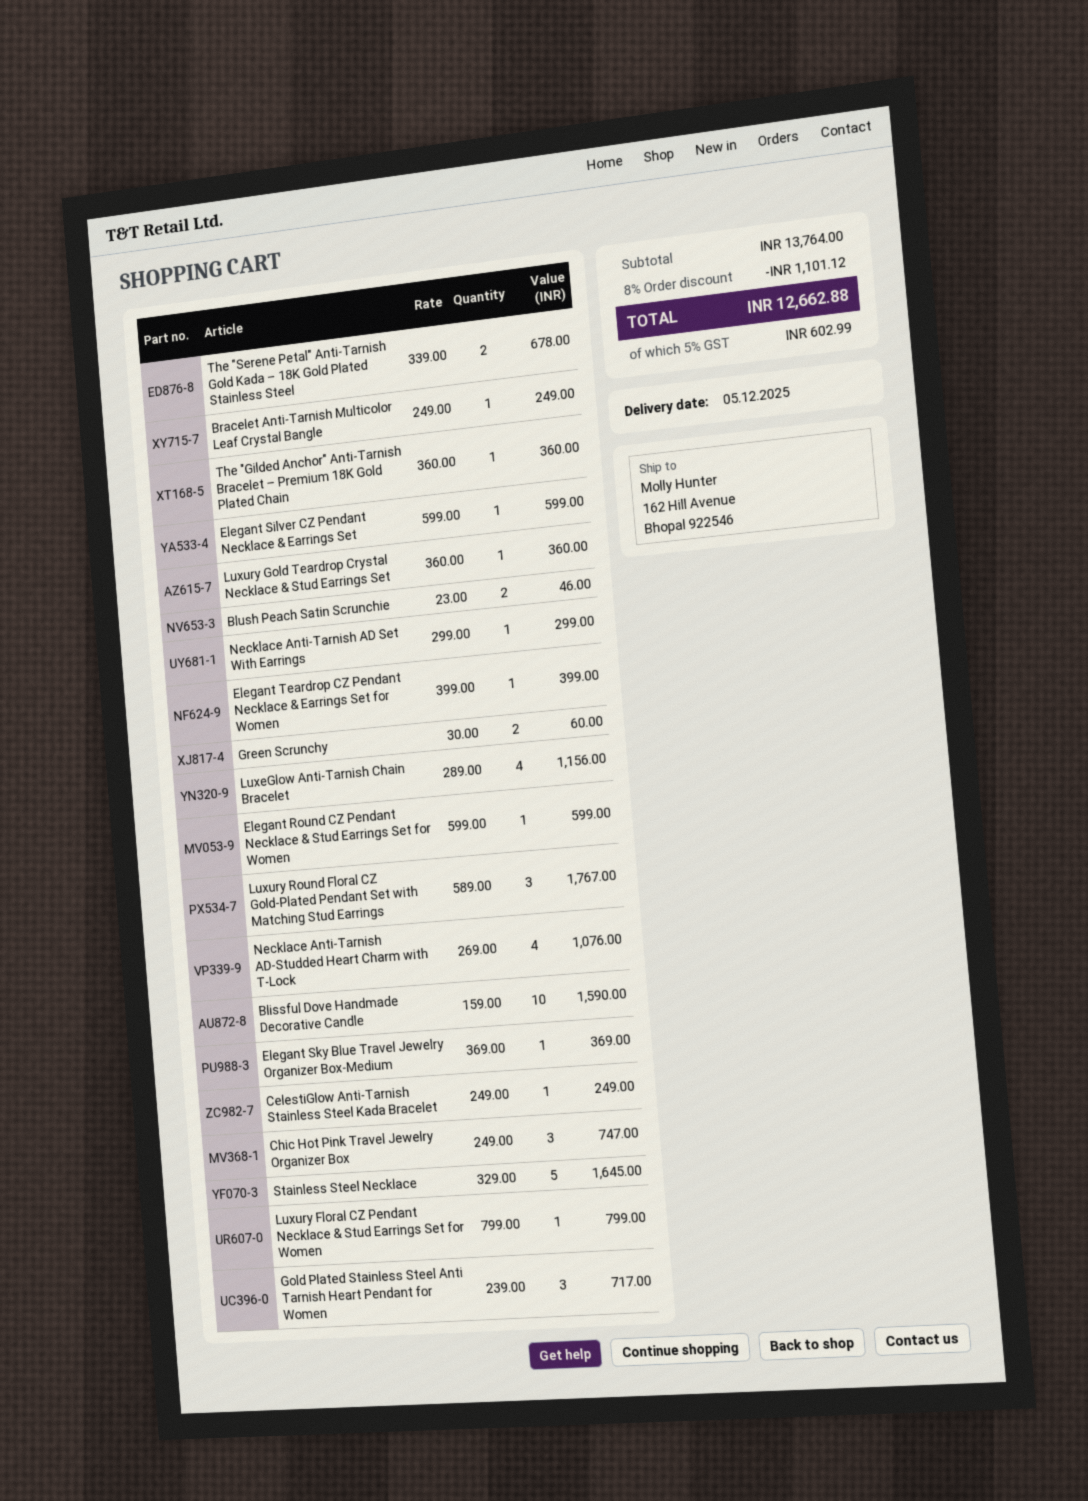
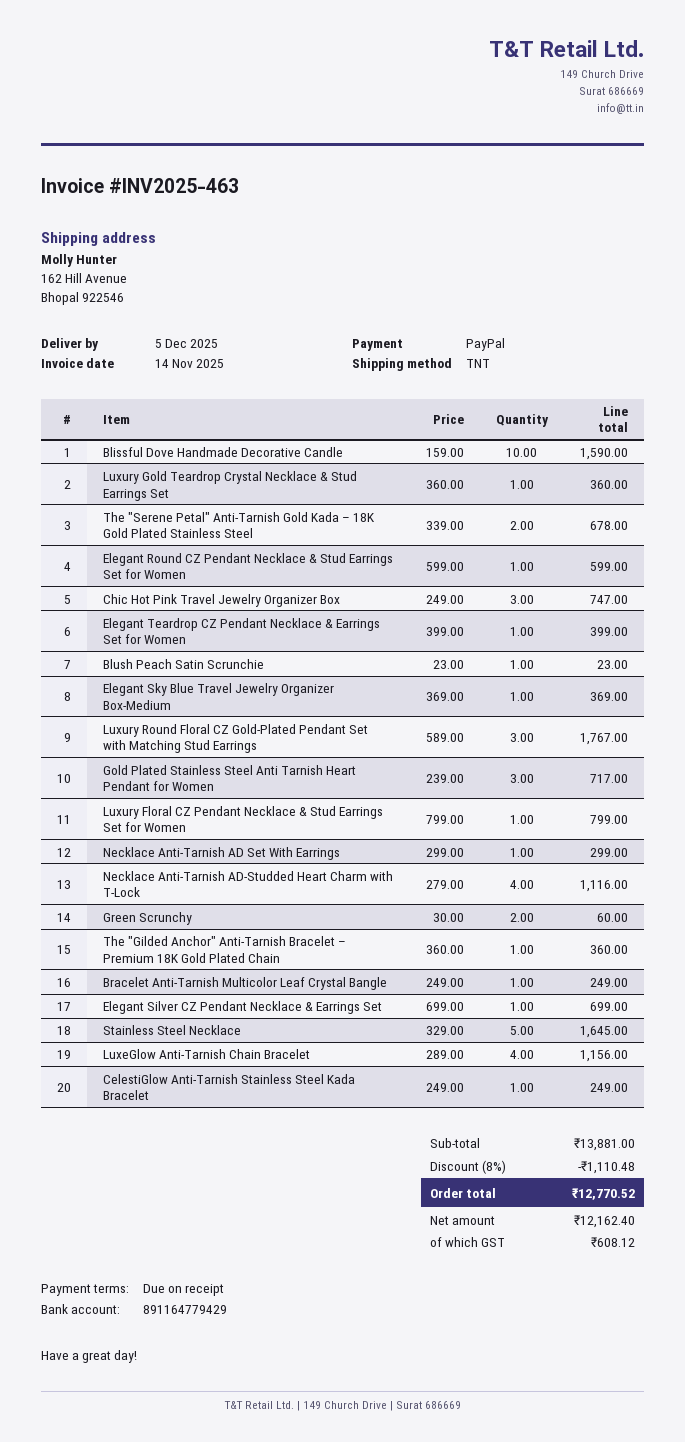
Elegant Silver CZ Pendant Necklace & Earrings Set: 1 x 599.00 = 599.00 -> 1 x 699.00 = 699.00
Blush Peach Satin Scrunchie: 2 x 23.00 = 46.00 -> 1 x 23.00 = 23.00
Necklace Anti-Tarnish AD-Studded Heart Charm with T-Lock: 4 x 269.00 = 1076.00 -> 4 x 279.00 = 1116.00
subtotal: 13764.00 -> 13881.00
discount: 8% = 1101.12 -> 8% = 1110.48
tax: 602.99 -> 608.12
total: 12662.88 -> 12770.52

